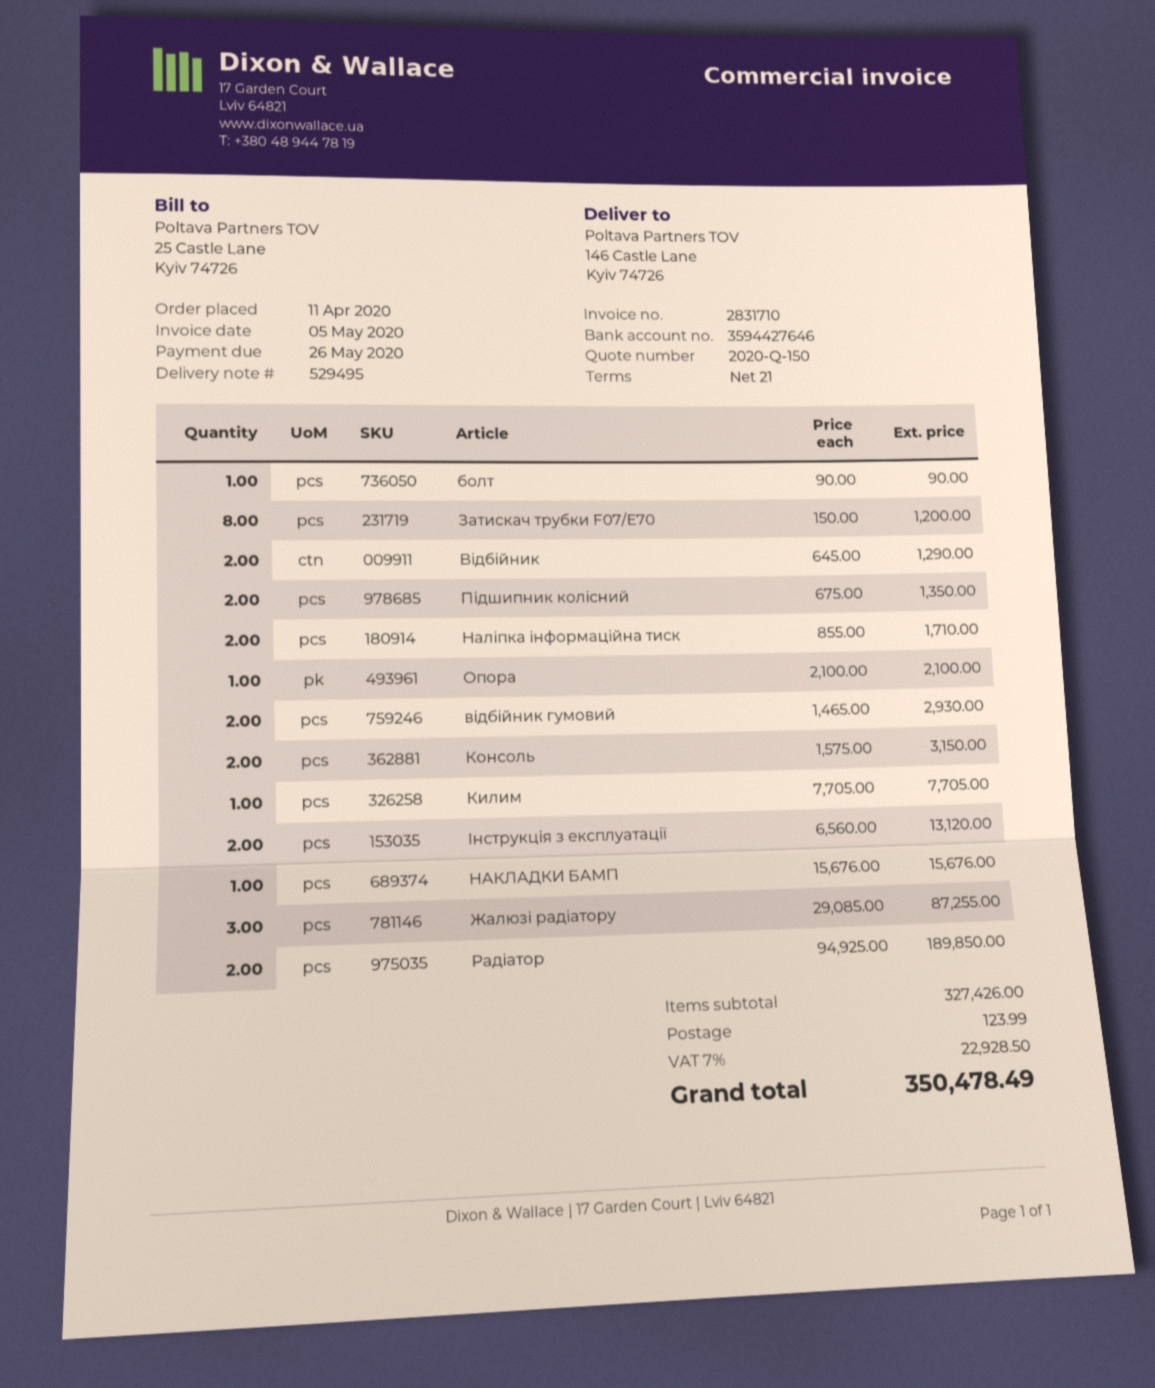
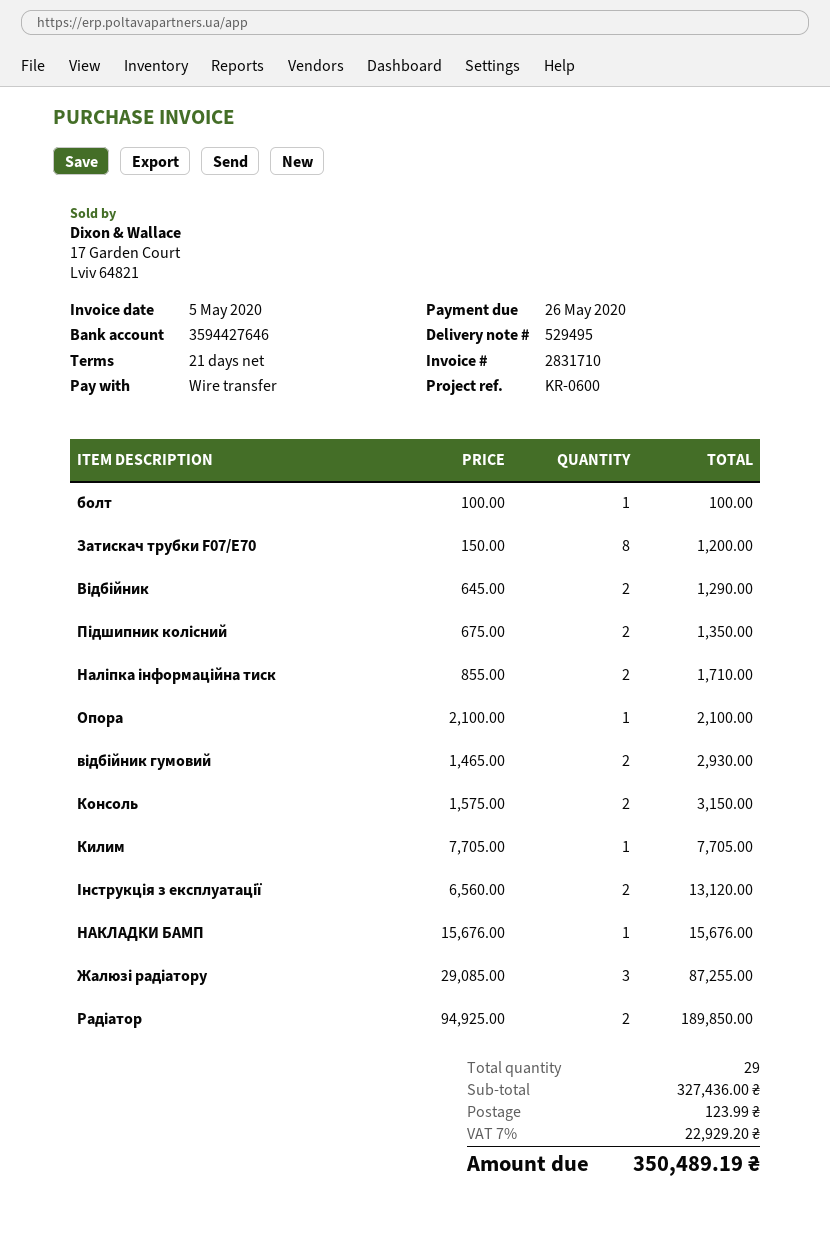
болт: 1 x 90.00 = 90.00 -> 1 x 100.00 = 100.00
subtotal: 327426.00 -> 327436.00
tax: 7% = 22928.50 -> 7% = 22929.20
total: 350478.49 -> 350489.19

